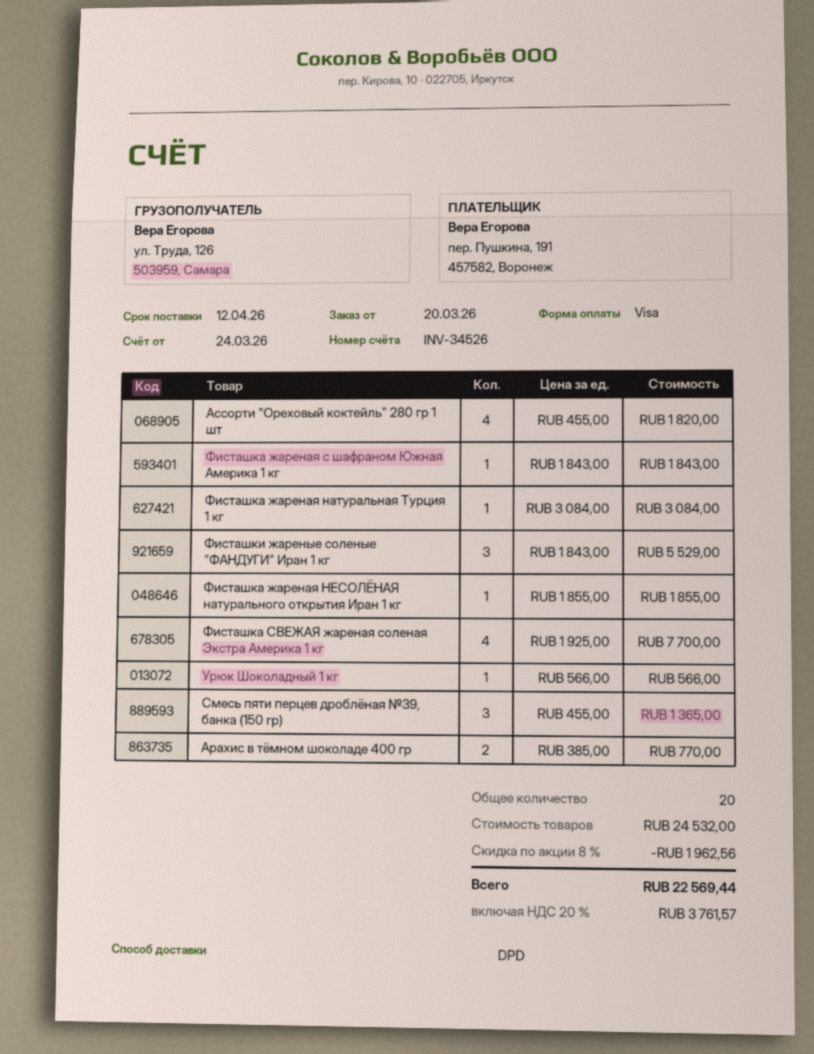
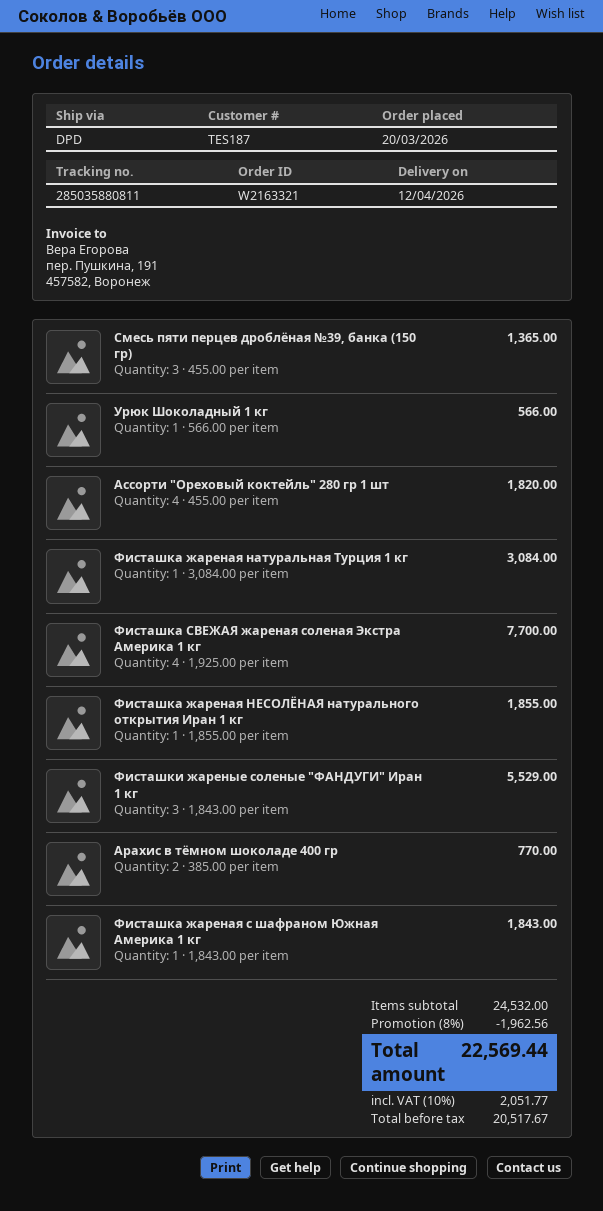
tax: 20% = 3761.57 -> 10% = 2051.77

